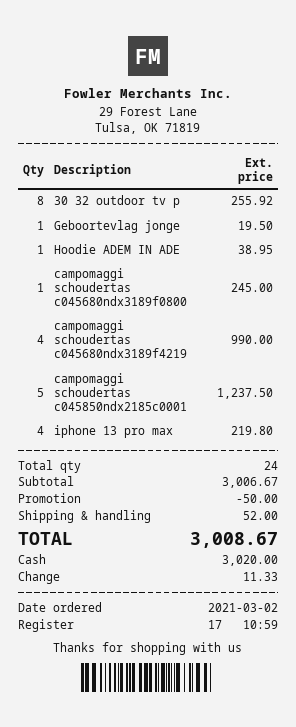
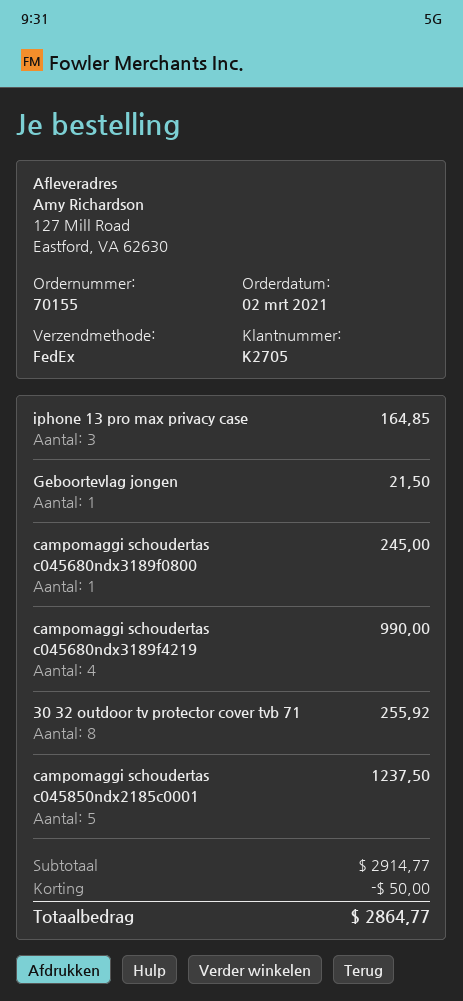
Geboortevlag jonge: 1 for 19.50 -> 1 for 21.50
Hoodie ADEM IN ADE: 1 for 38.95 -> none
iphone 13 pro max: 4 for 219.80 -> 3 for 164.85
subtotal: 3006.67 -> 2914.77
shipping: 52.00 -> none
total: 3008.67 -> 2864.77

